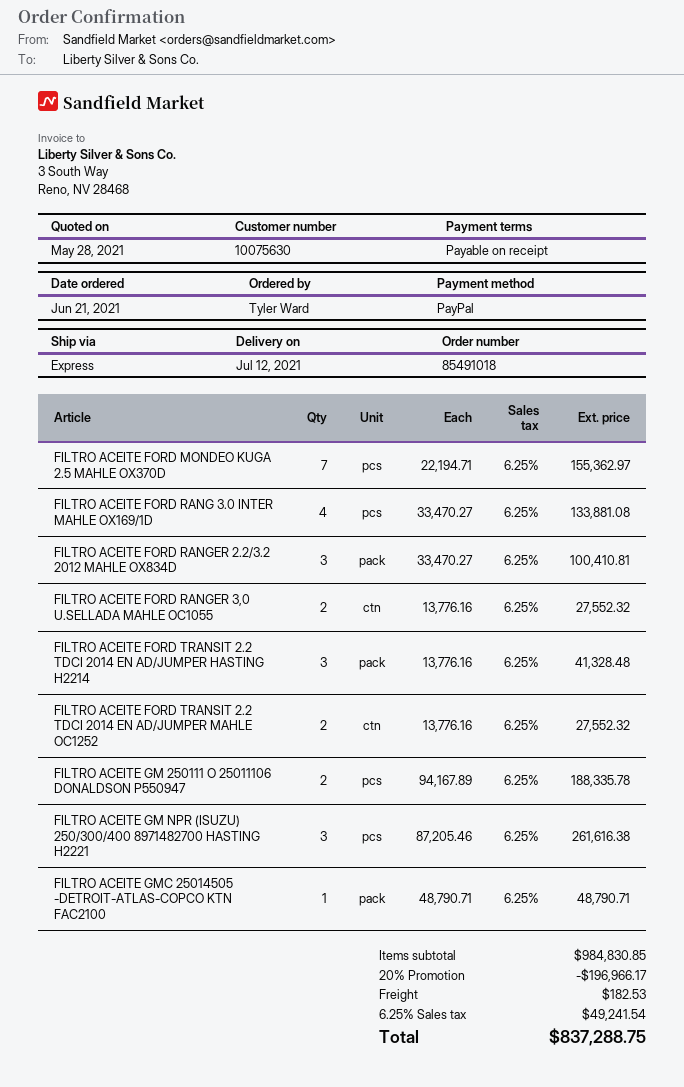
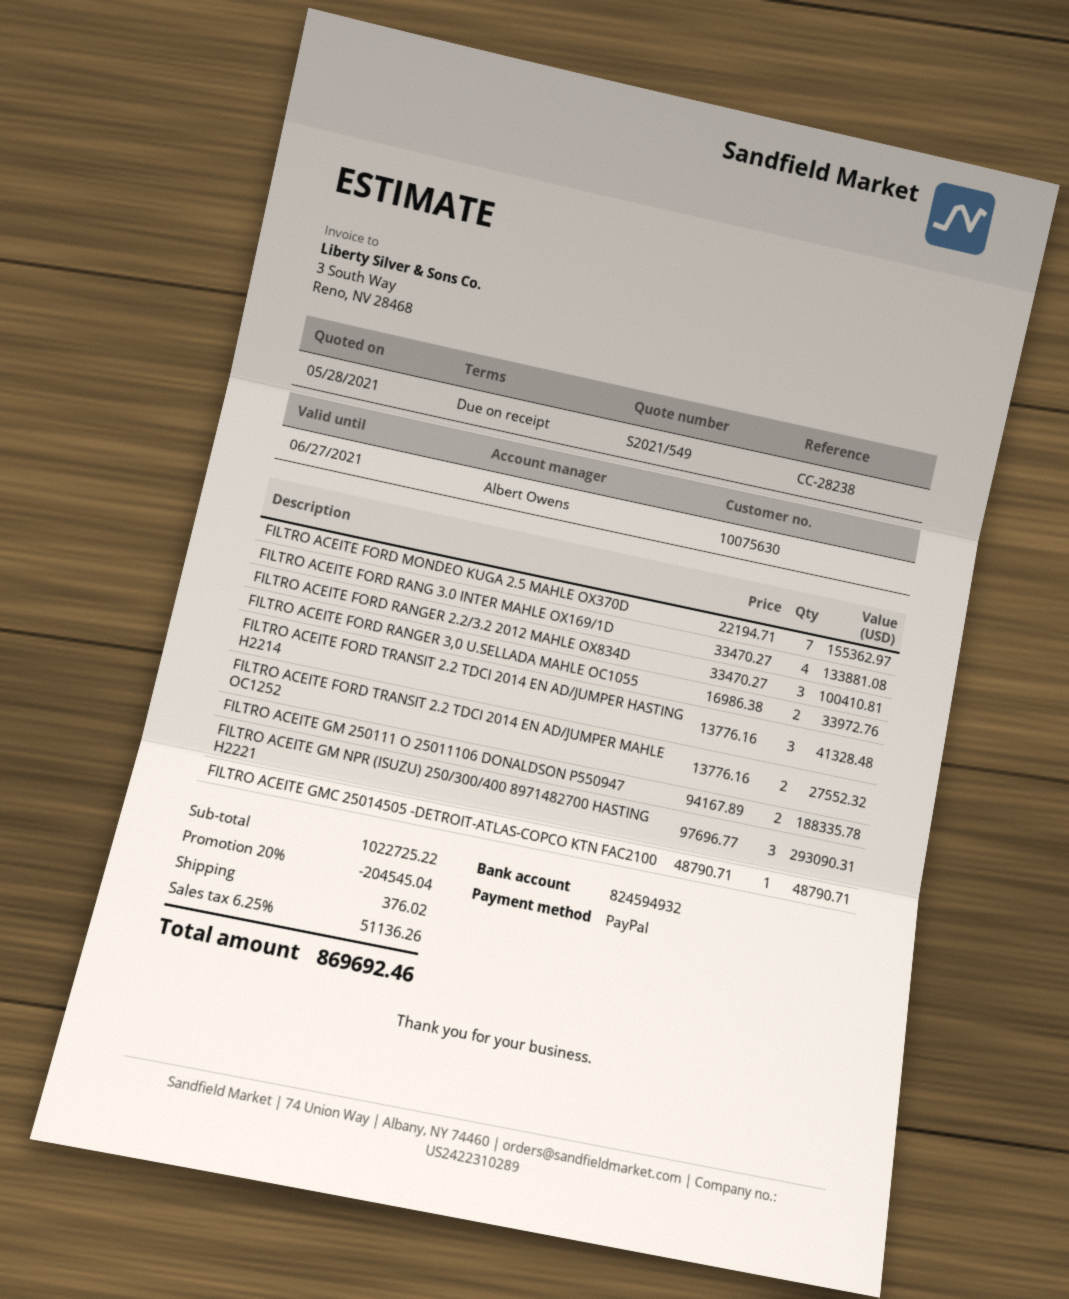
FILTRO ACEITE FORD RANGER 3,0 U.SELLADA MAHLE OC1055: 2 x 13776.16 = 27552.32 -> 2 x 16986.38 = 33972.76
FILTRO ACEITE GM NPR (ISUZU) 250/300/400 8971482700 HASTING H2221: 3 x 87205.46 = 261616.38 -> 3 x 97696.77 = 293090.31
subtotal: 984830.85 -> 1022725.22
discount: 20% = 196966.17 -> 20% = 204545.04
shipping: 182.53 -> 376.02
tax: 6.25% = 49241.54 -> 6.25% = 51136.26
total: 837288.75 -> 869692.46

